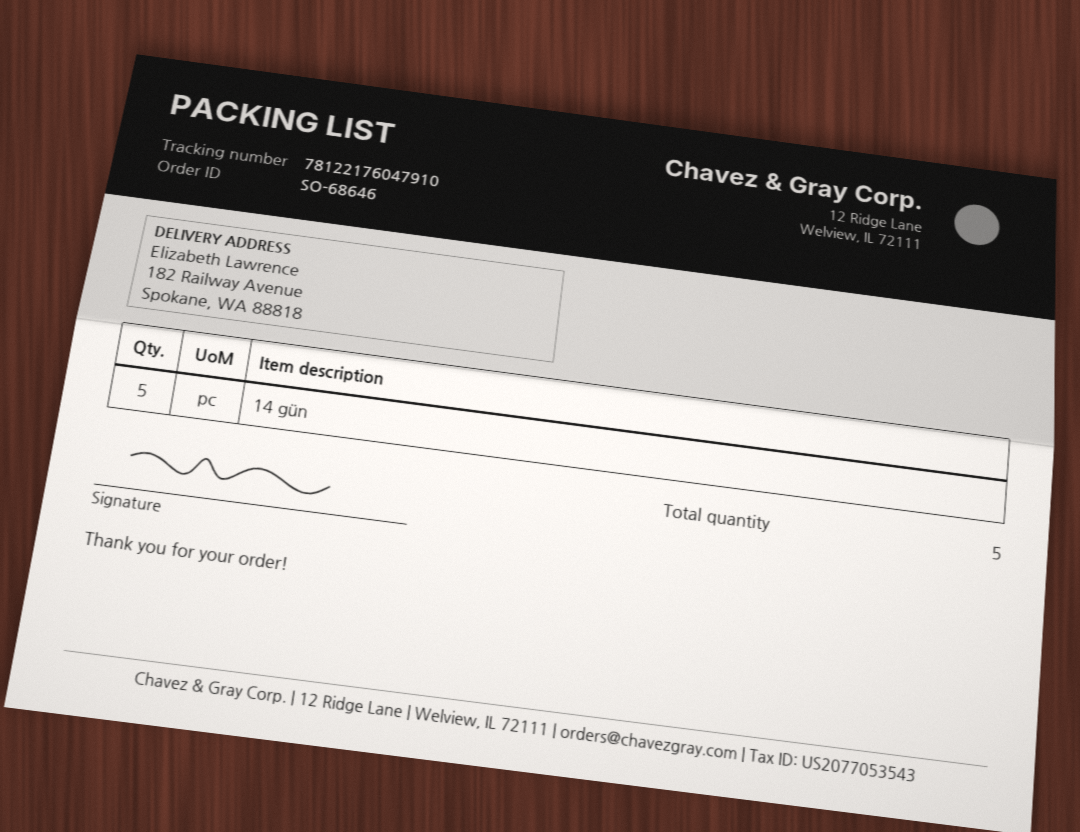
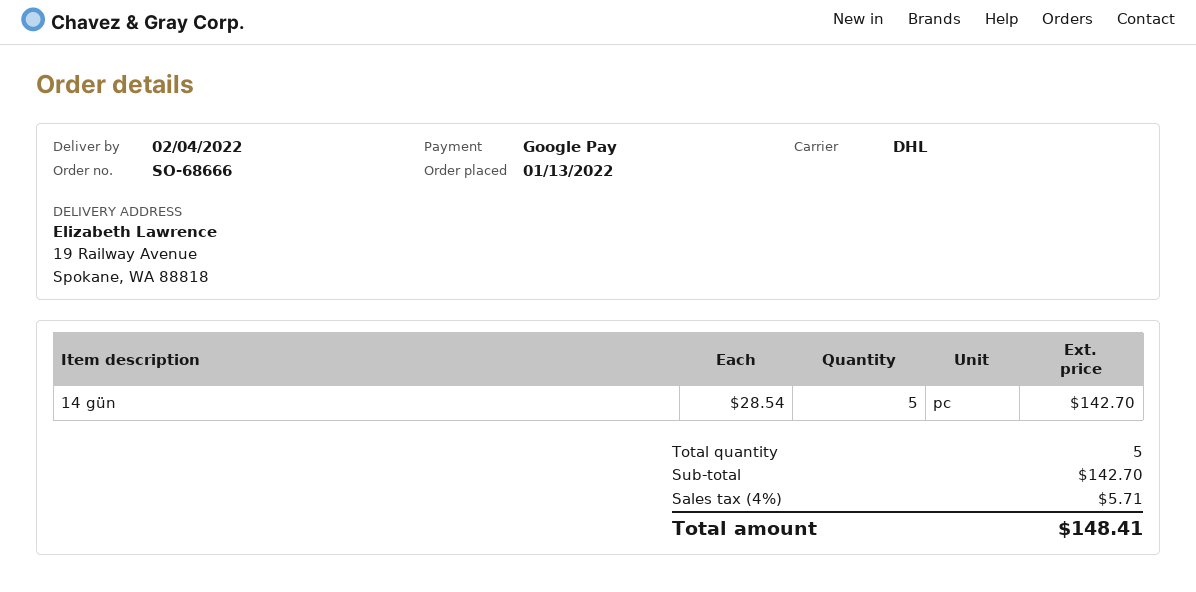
order number: SO-68646 -> SO-68666
ship to: 182 Railway Avenue, Spokane, WA 88818 -> 19 Railway Avenue, Spokane, WA 88818

